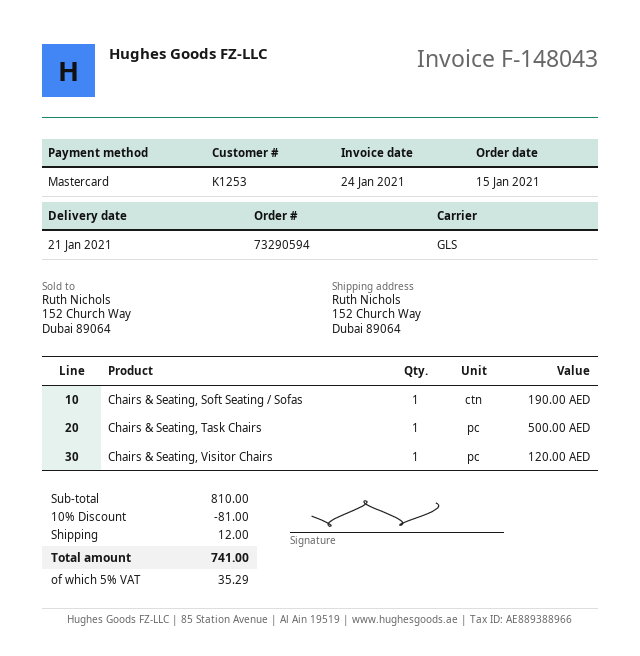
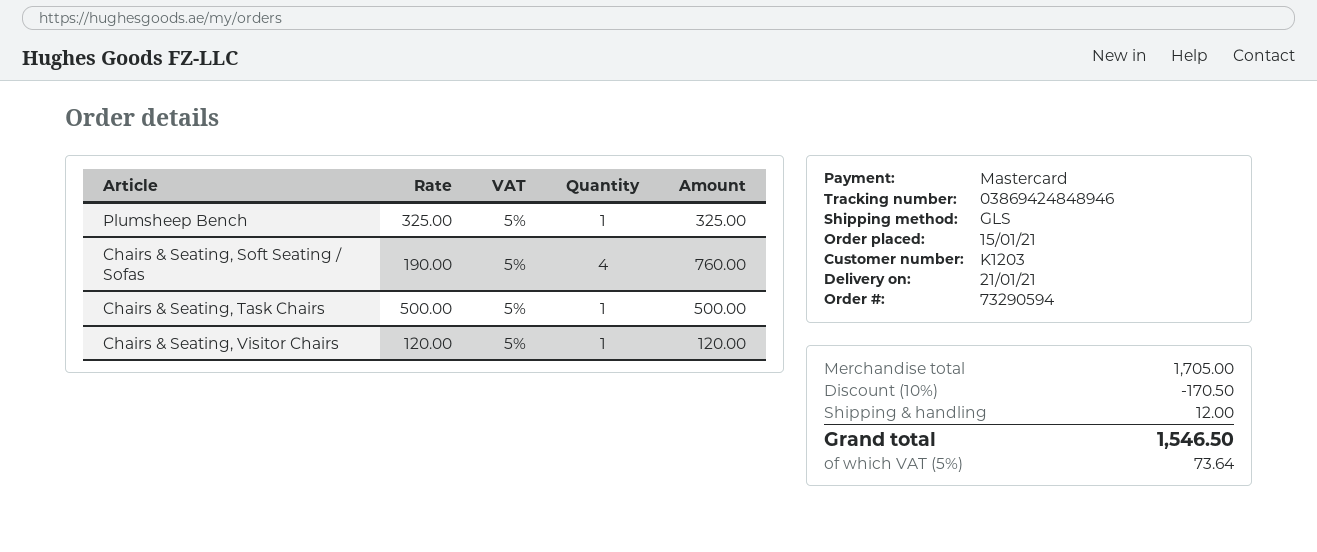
customer number: K1253 -> K1203
Chairs & Seating, Soft Seating / Sofas: 1 for 190.00 -> 4 for 760.00
Plumsheep Bench: none -> 1 for 325.00
subtotal: 810.00 -> 1705.00
discount: 10% = 81.00 -> 10% = 170.50
tax: 5% = 35.29 -> 5% = 73.64
total: 741.00 -> 1546.50

